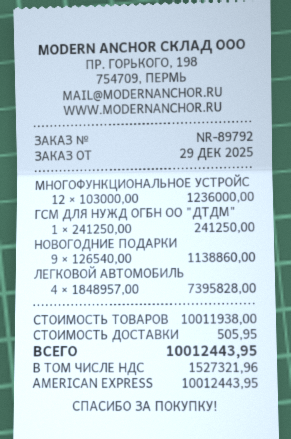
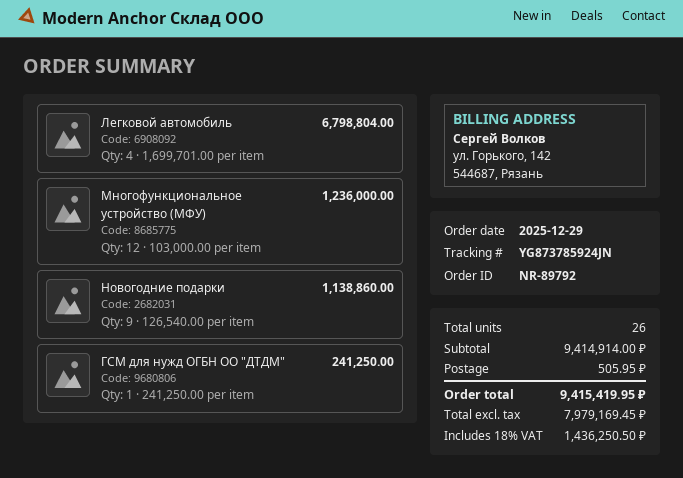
ЛЕГКОВОЙ АВТОМОБИЛЬ: 4 x 1848957.00 = 7395828.00 -> 4 x 1699701.00 = 6798804.00
subtotal: 10011938.00 -> 9414914.00
tax: 1527321.96 -> 1436250.50
total: 10012443.95 -> 9415419.95

